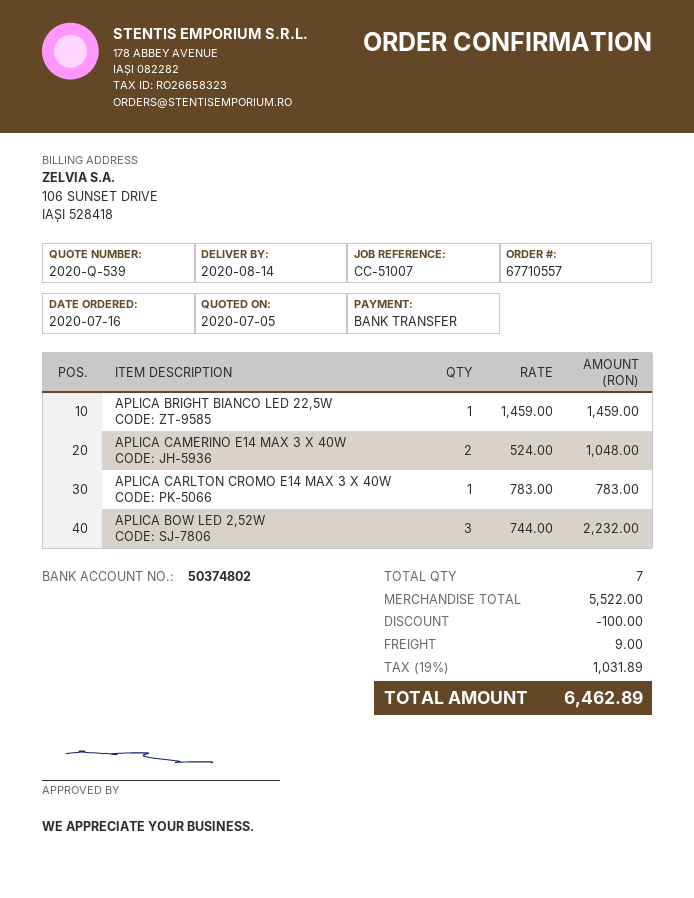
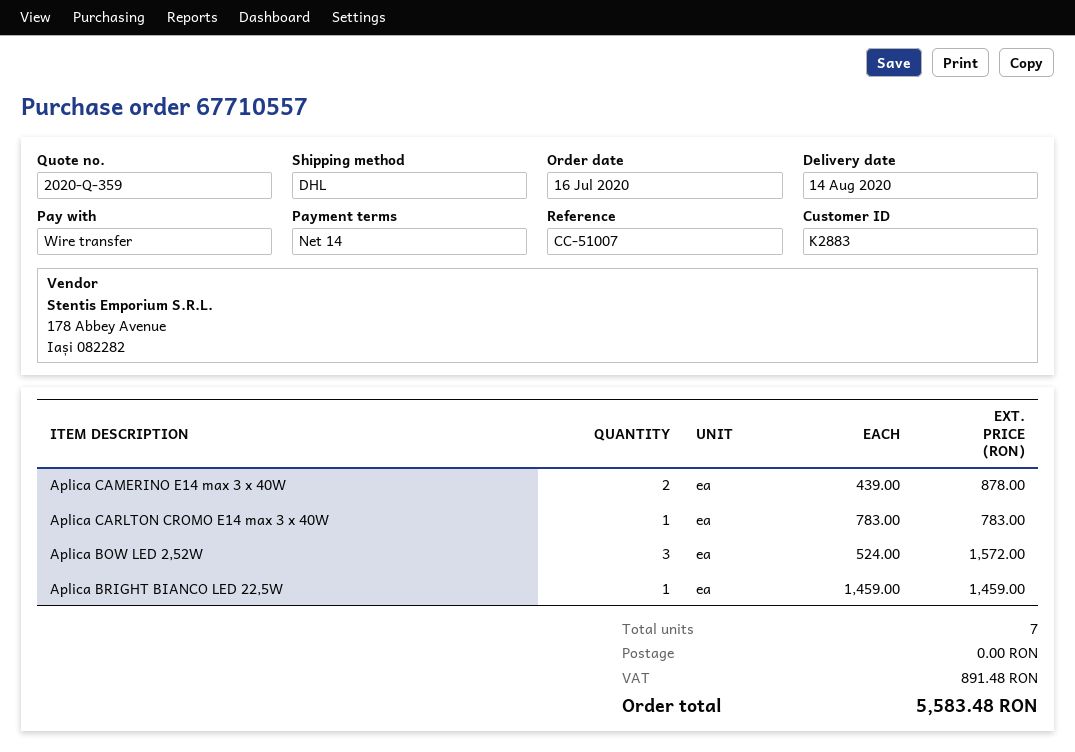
quote number: 2020-Q-539 -> 2020-Q-359
APLICA CAMERINO E14 MAX 3 X 40W: 2 x 524.00 = 1048.00 -> 2 x 439.00 = 878.00
APLICA BOW LED 2,52W: 3 x 744.00 = 2232.00 -> 3 x 524.00 = 1572.00
discount: 100.00 -> none
shipping: 9.00 -> 0.00
tax: 1031.89 -> 891.48
total: 6462.89 -> 5583.48

